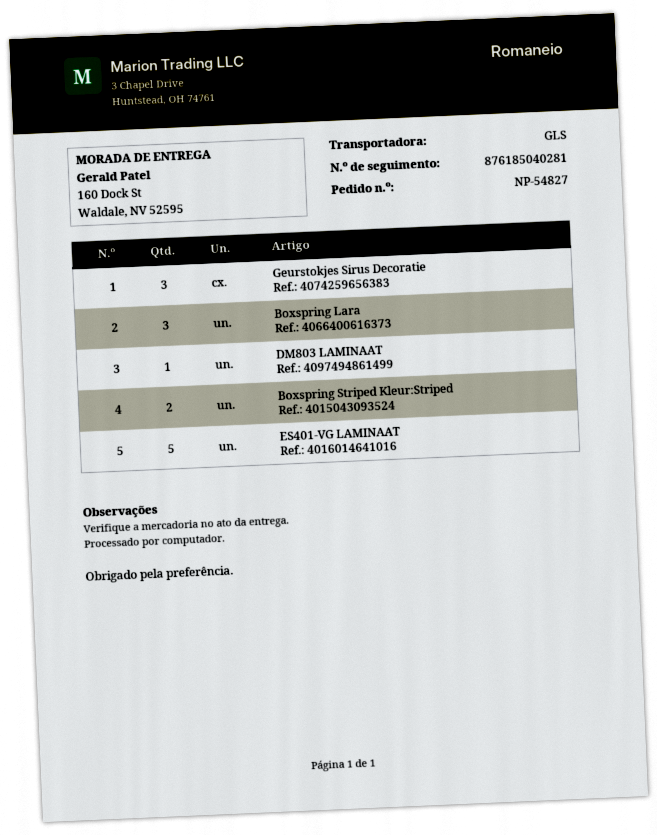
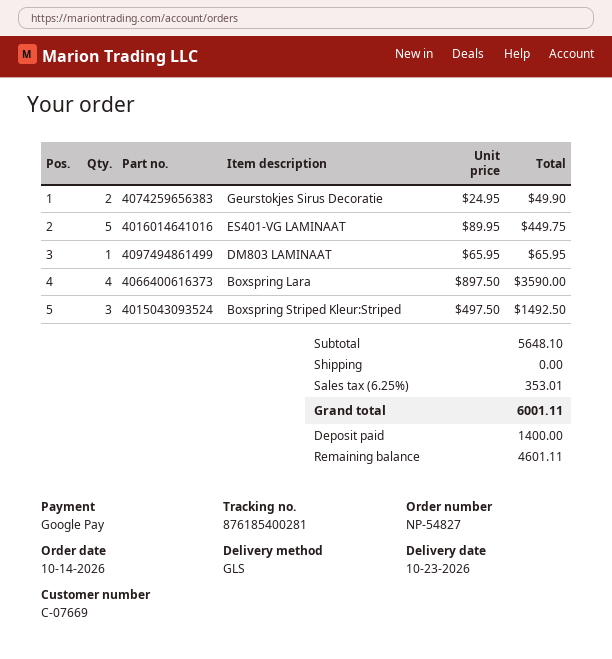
tracking number: 876185040281 -> 876185400281
Geurstokjes Sirus Decoratie: 3 -> 2
Boxspring Lara: 3 -> 4
Boxspring Striped Kleur:Striped: 2 -> 3

